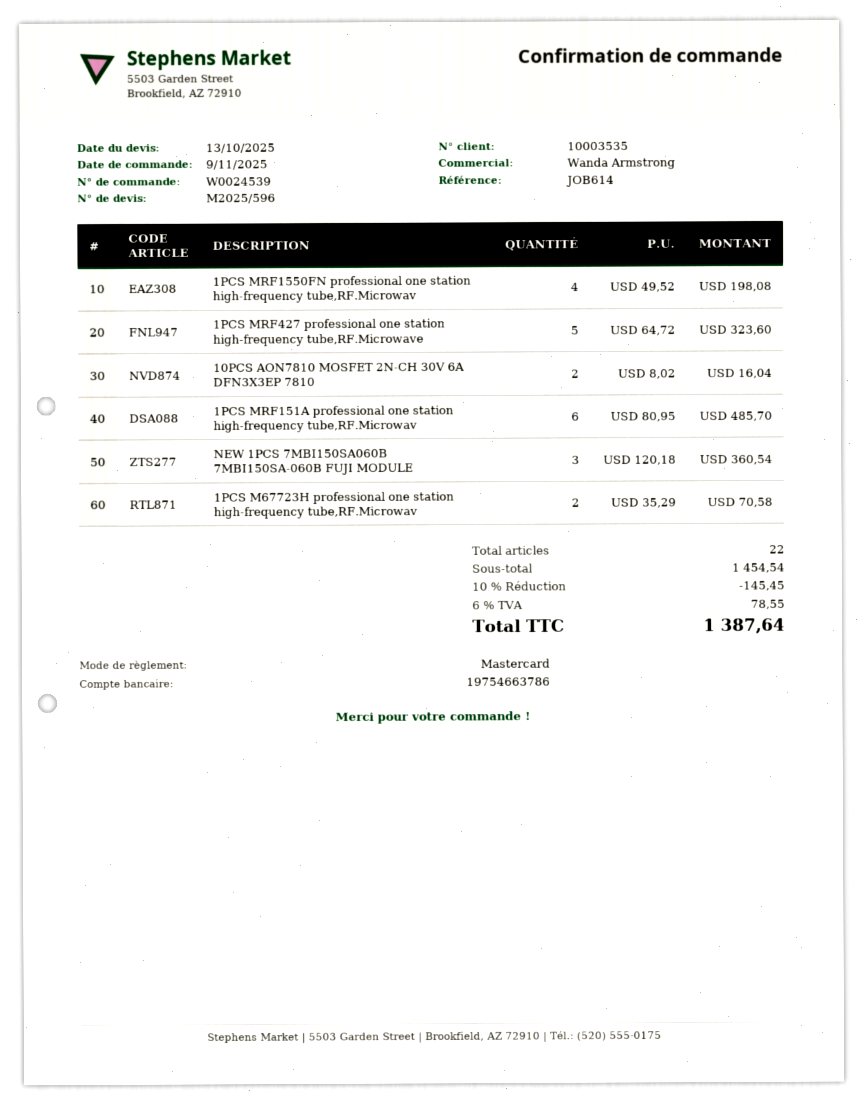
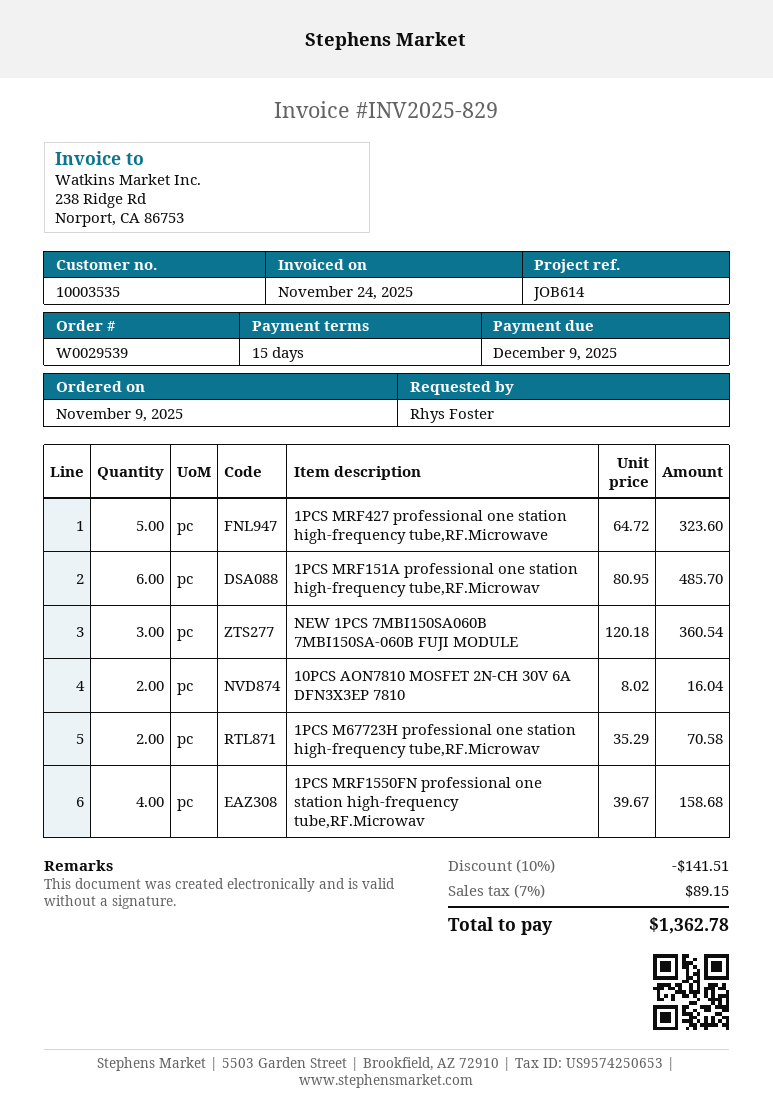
order number: W0024539 -> W0029539
1PCS MRF1550FN professional one station high-frequency tube,RF.Microwav: 4 x 49.52 = 198.08 -> 4 x 39.67 = 158.68
discount: 10% = 145.45 -> 10% = 141.51
tax: 6% = 78.55 -> 7% = 89.15
total: 1387.64 -> 1362.78

